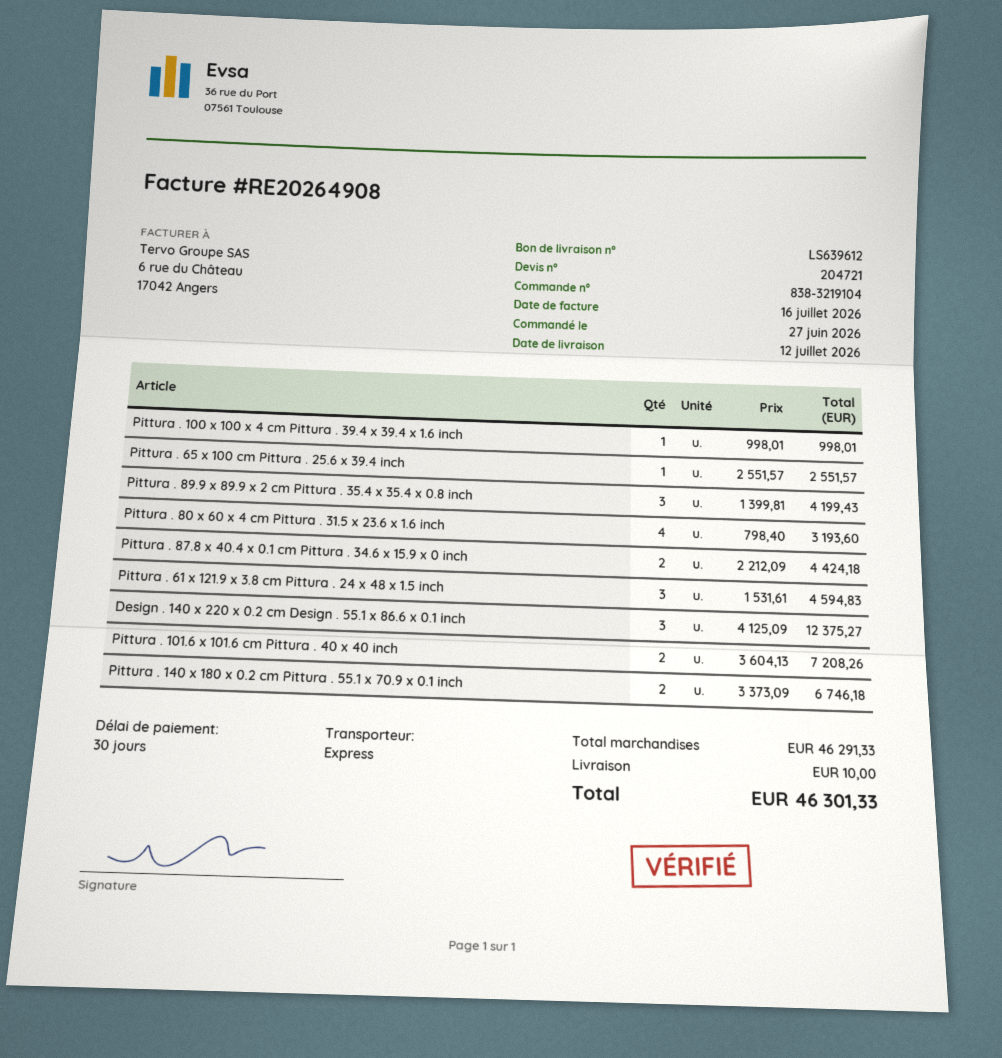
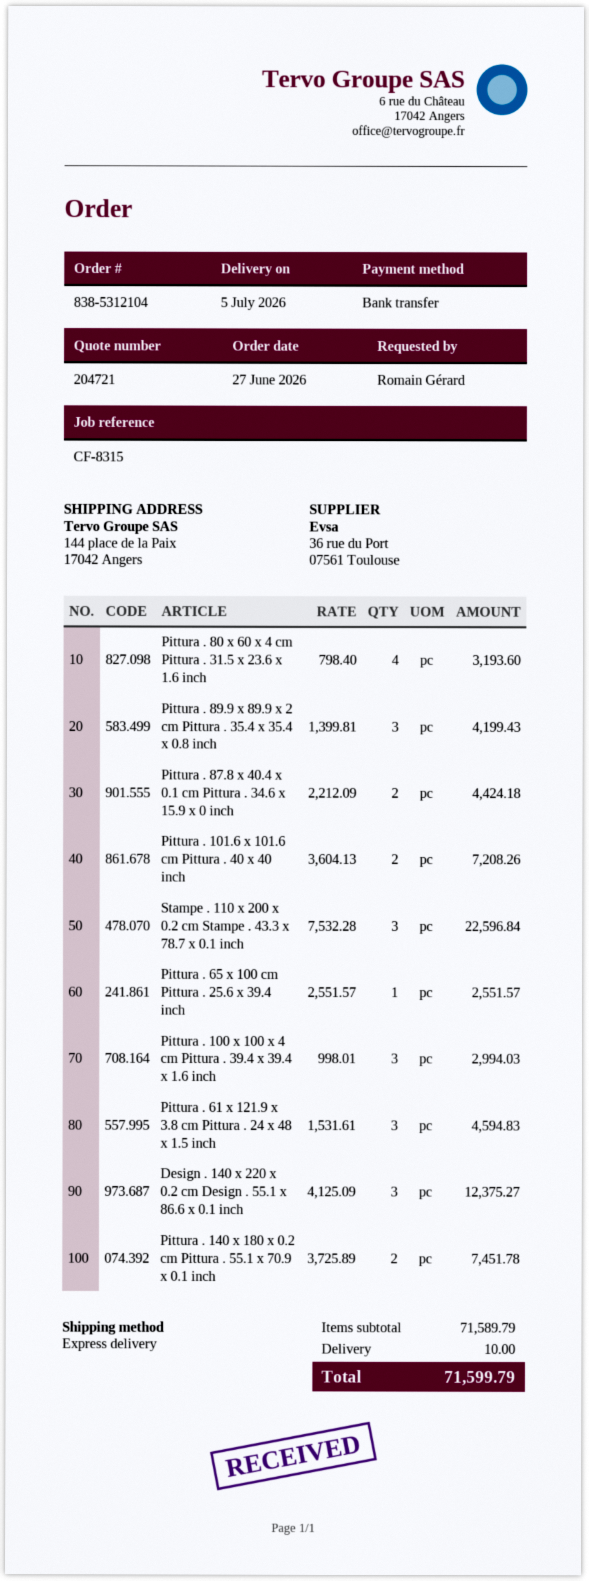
order number: 838-3219104 -> 838-5312104
delivery date: 2026-07-12 -> 2026-07-05
Pittura . 100 x 100 x 4 cm Pittura . 39.4 x 39.4 x 1.6 inch: 1 x 998.01 = 998.01 -> 3 x 998.01 = 2994.03
Pittura . 140 x 180 x 0.2 cm Pittura . 55.1 x 70.9 x 0.1 inch: 2 x 3373.09 = 6746.18 -> 2 x 3725.89 = 7451.78
Stampe . 110 x 200 x 0.2 cm Stampe . 43.3 x 78.7 x 0.1 inch: none -> 3 x 7532.28 = 22596.84
subtotal: 46291.33 -> 71589.79
total: 46301.33 -> 71599.79

